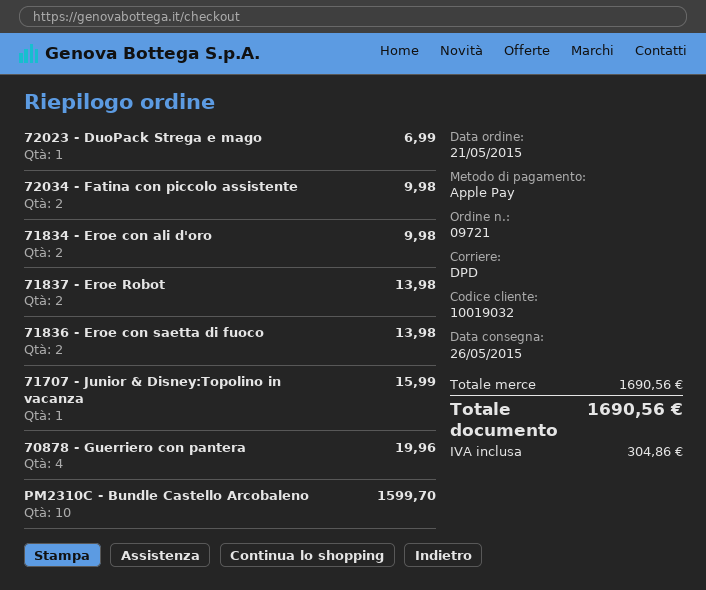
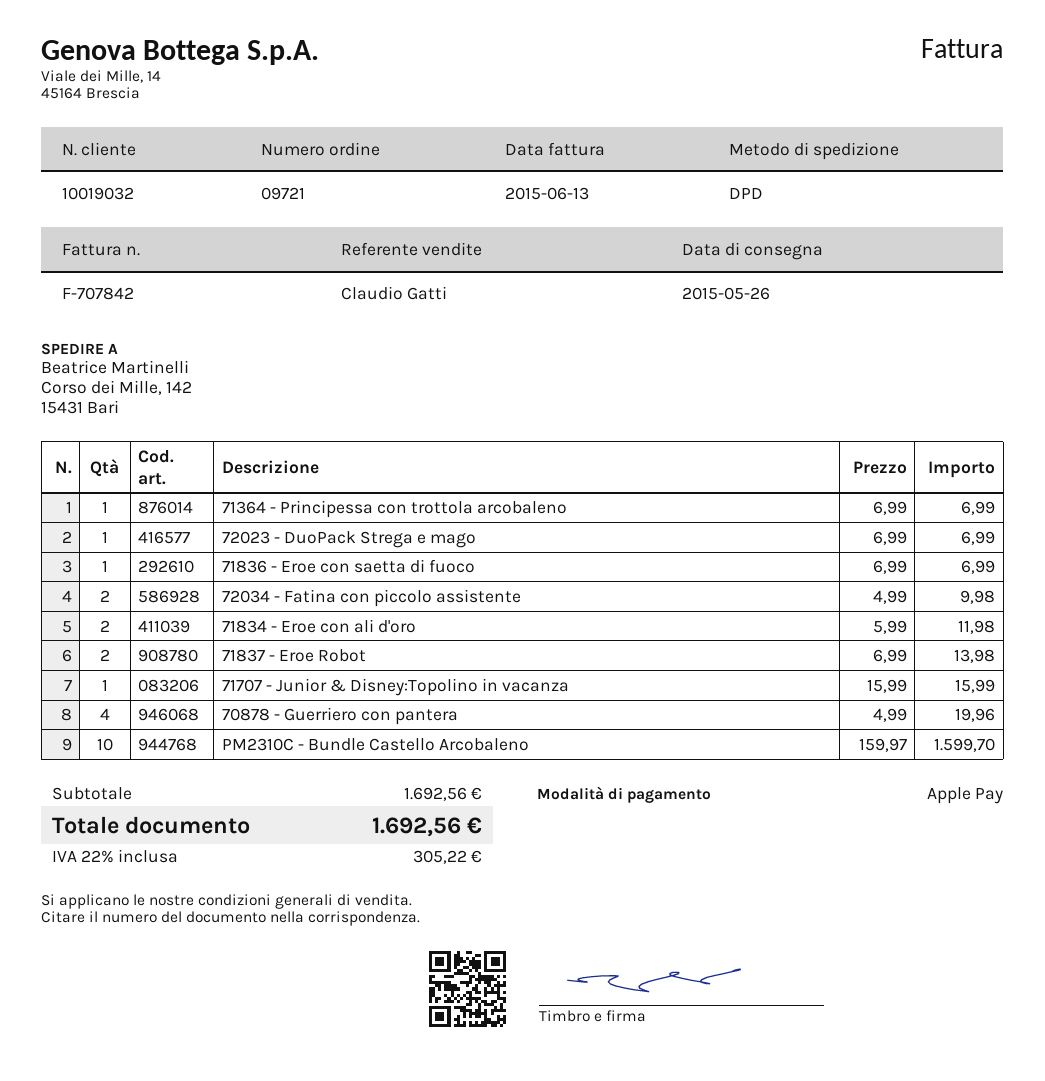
71834 - Eroe con ali d'oro: 2 for 9.98 -> 2 for 11.98
71836 - Eroe con saetta di fuoco: 2 for 13.98 -> 1 for 6.99
71364 - Principessa con trottola arcobaleno: none -> 1 for 6.99
subtotal: 1690.56 -> 1692.56
tax: 304.86 -> 305.22
total: 1690.56 -> 1692.56

